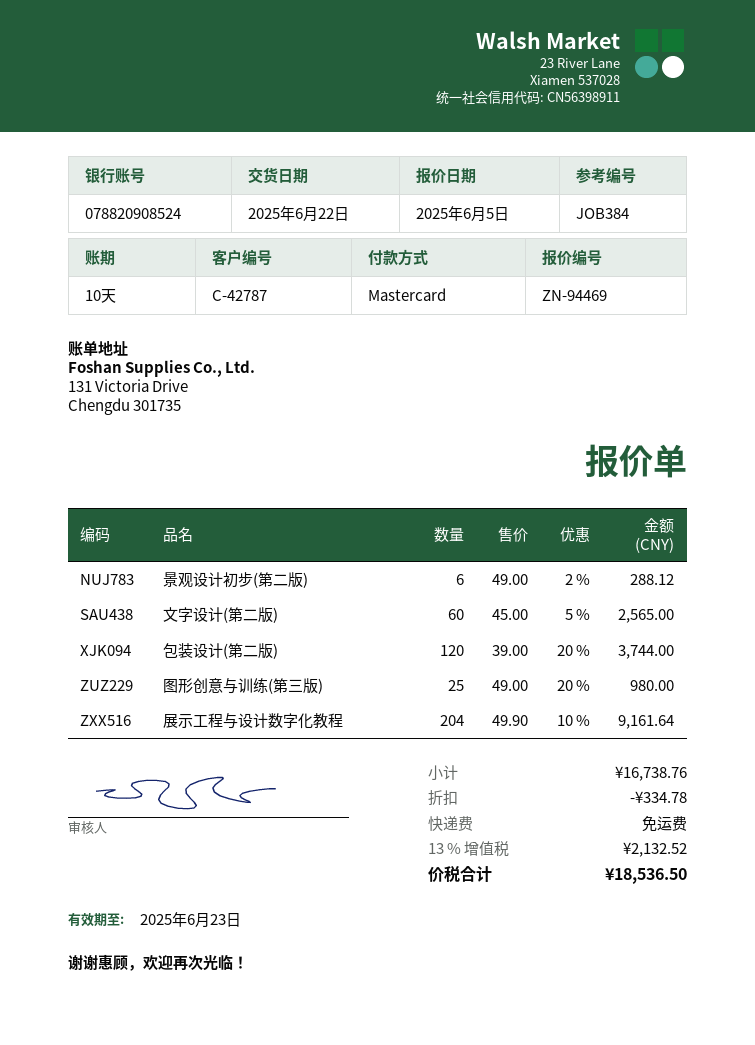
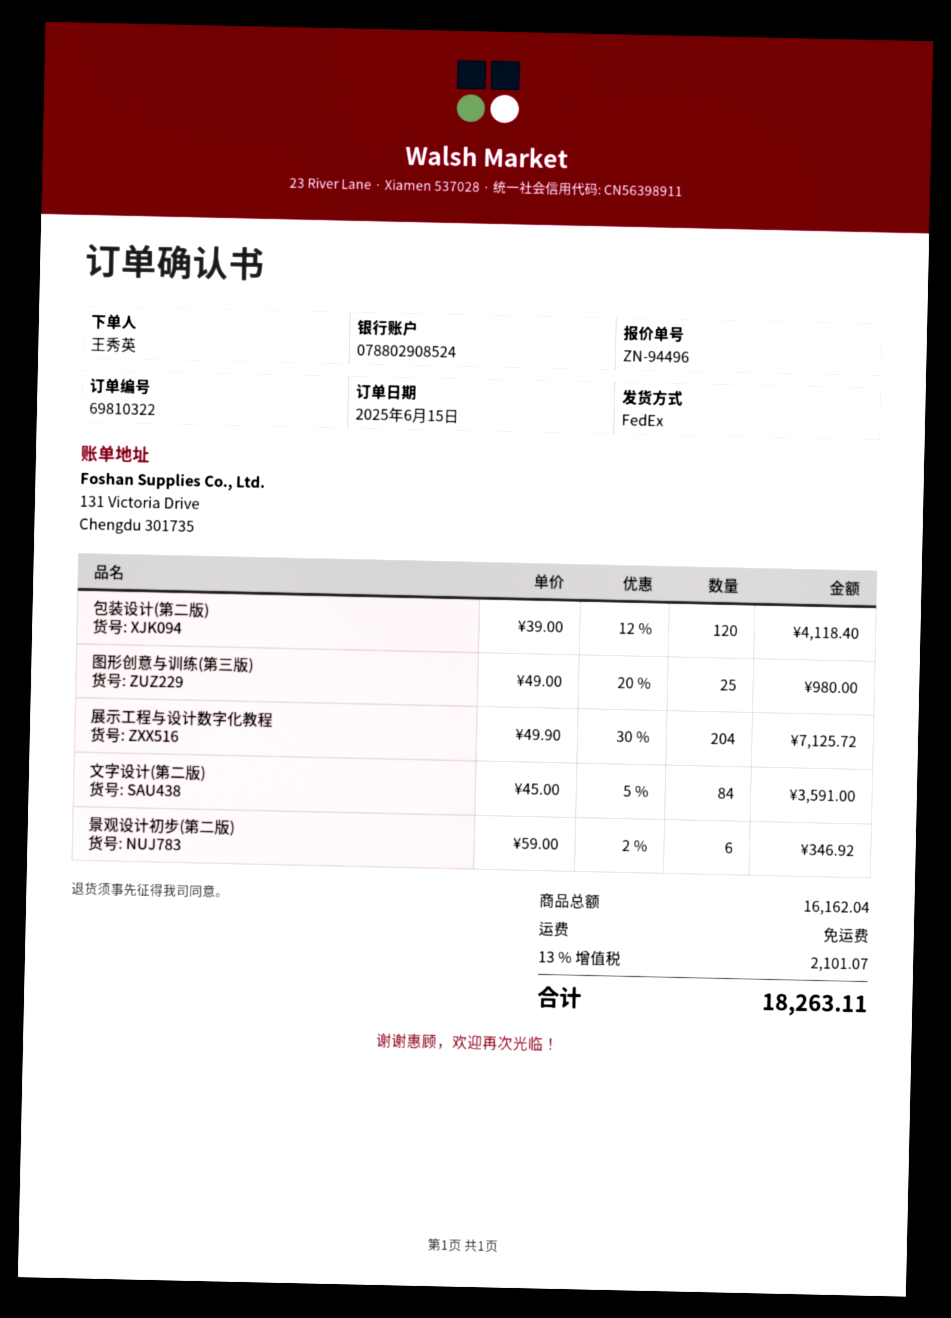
quote number: ZN-94469 -> ZN-94496
bank account: 078820908524 -> 078802908524
景观设计初步(第二版): 6 x 49.00 - 2% = 288.12 -> 6 x 59.00 - 2% = 346.92
文字设计(第二版): 60 x 45.00 - 5% = 2565.00 -> 84 x 45.00 - 5% = 3591.00
包装设计(第二版): 120 x 39.00 - 20% = 3744.00 -> 120 x 39.00 - 12% = 4118.40
展示工程与设计数字化教程: 204 x 49.90 - 10% = 9161.64 -> 204 x 49.90 - 30% = 7125.72
subtotal: 16738.76 -> 16162.04
discount: 334.78 -> none
tax: 13% = 2132.52 -> 13% = 2101.07
total: 18536.50 -> 18263.11

